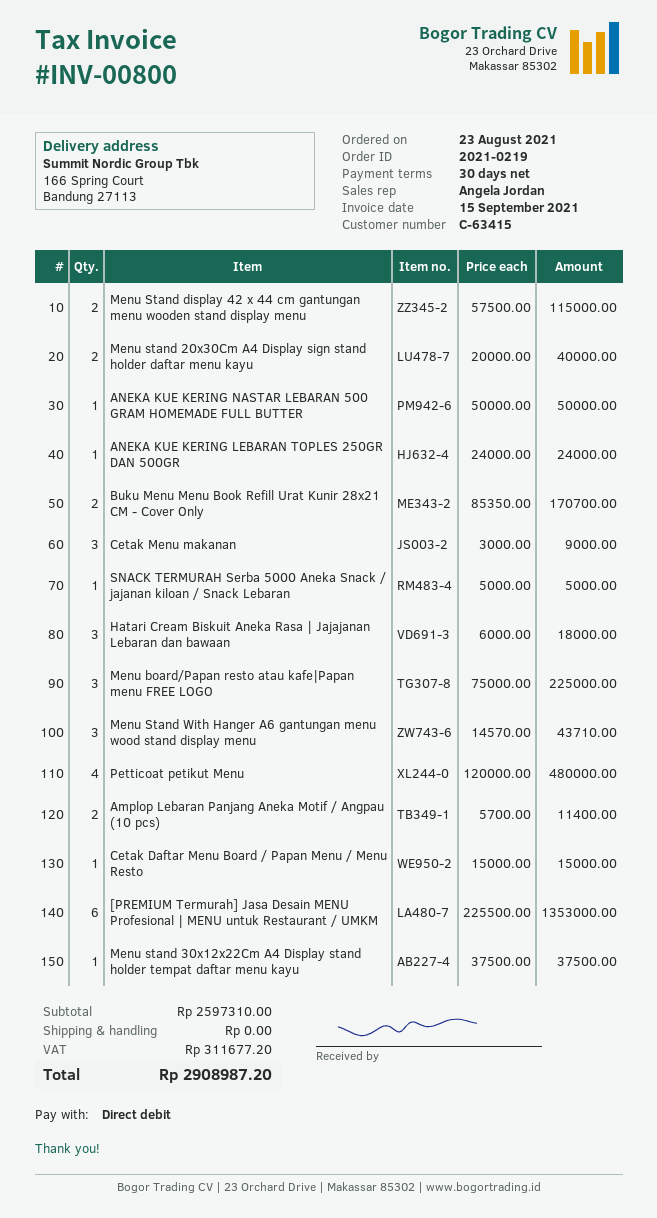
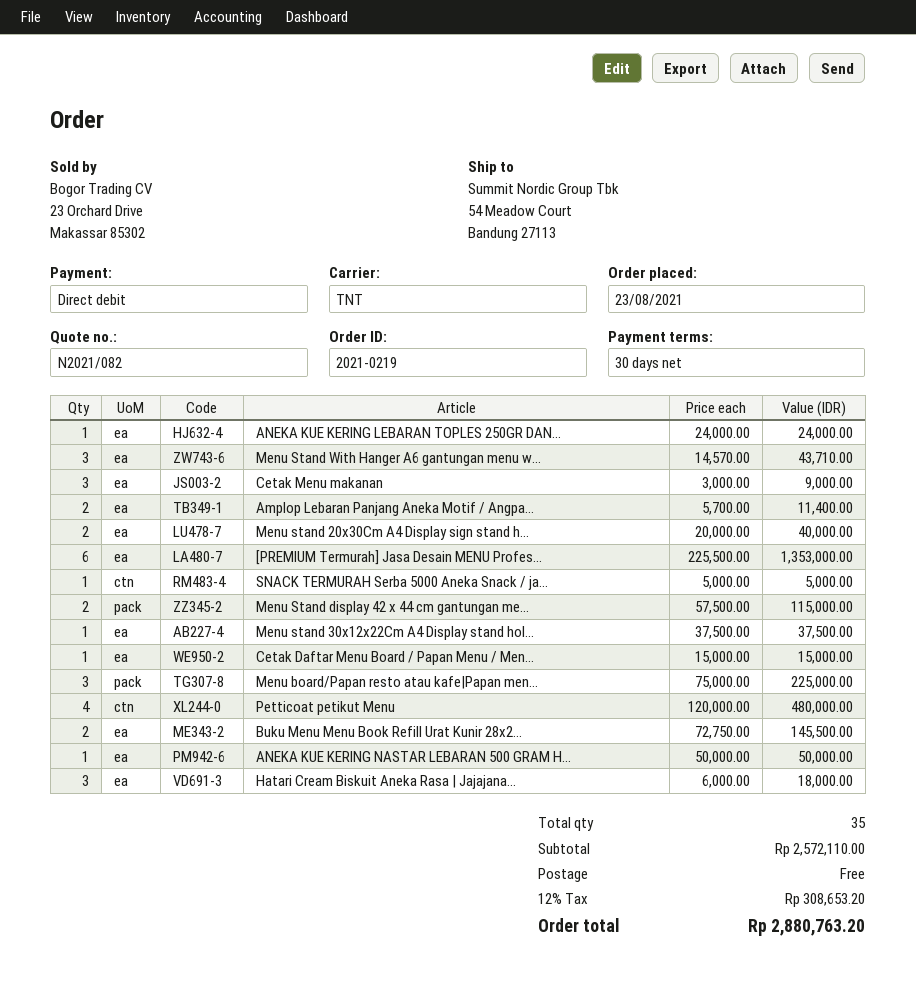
ship to: 166 Spring Court, Bandung 27113 -> 54 Meadow Court, Bandung 27113
Buku Menu Menu Book Refill Urat Kunir 28x21 CM - Cover Only: 2 x 85350.00 = 170700.00 -> 2 x 72750.00 = 145500.00
subtotal: 2597310.00 -> 2572110.00
tax: 311677.20 -> 308653.20
total: 2908987.20 -> 2880763.20

